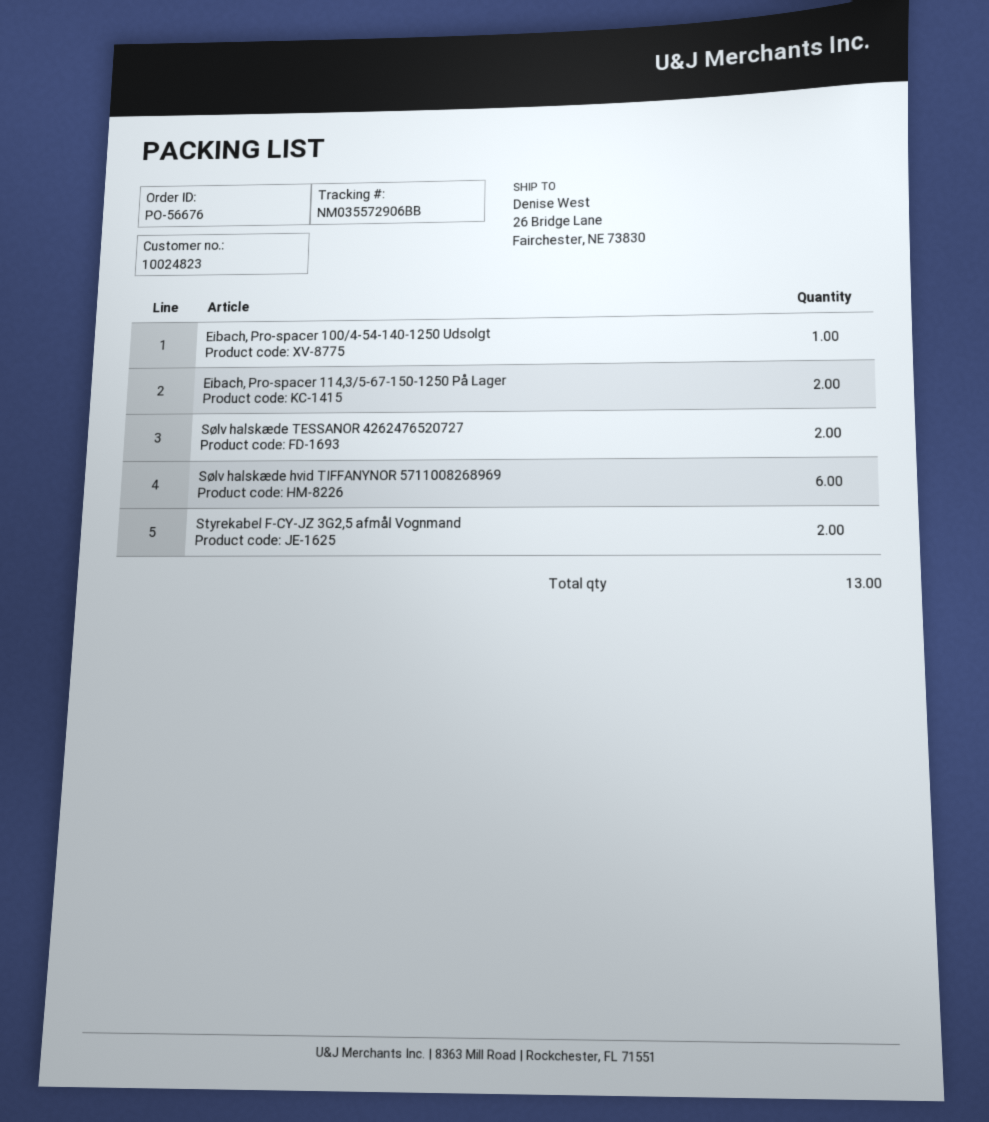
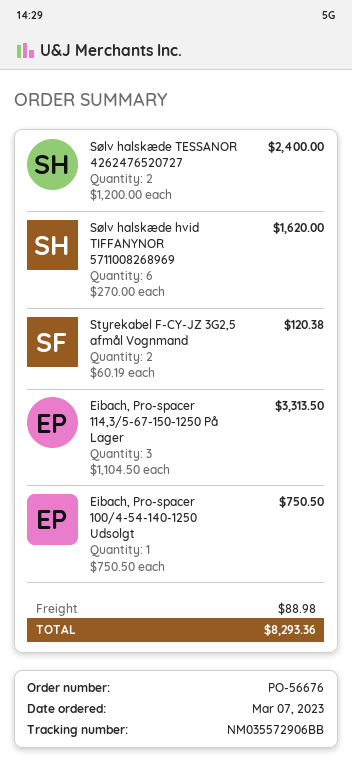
Eibach, Pro-spacer 114,3/5-67-150-1250 På Lager: 2 -> 3

